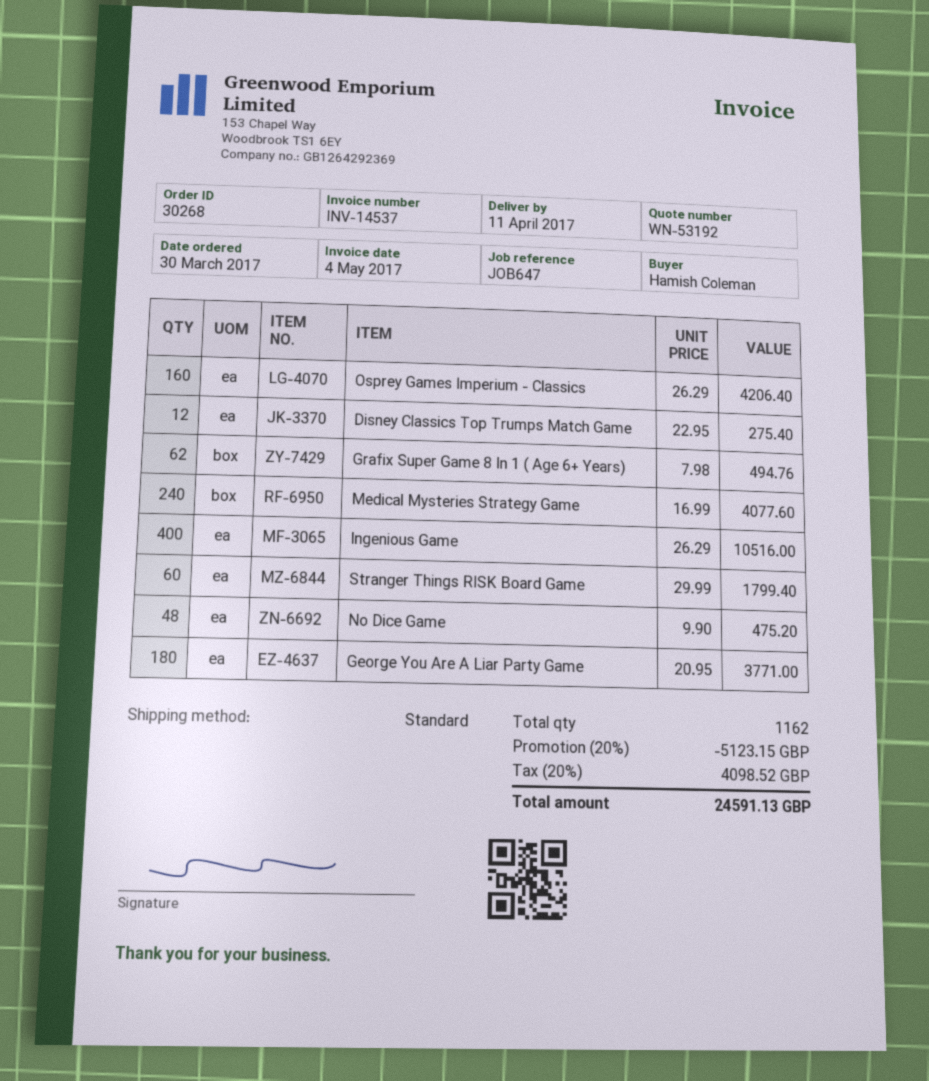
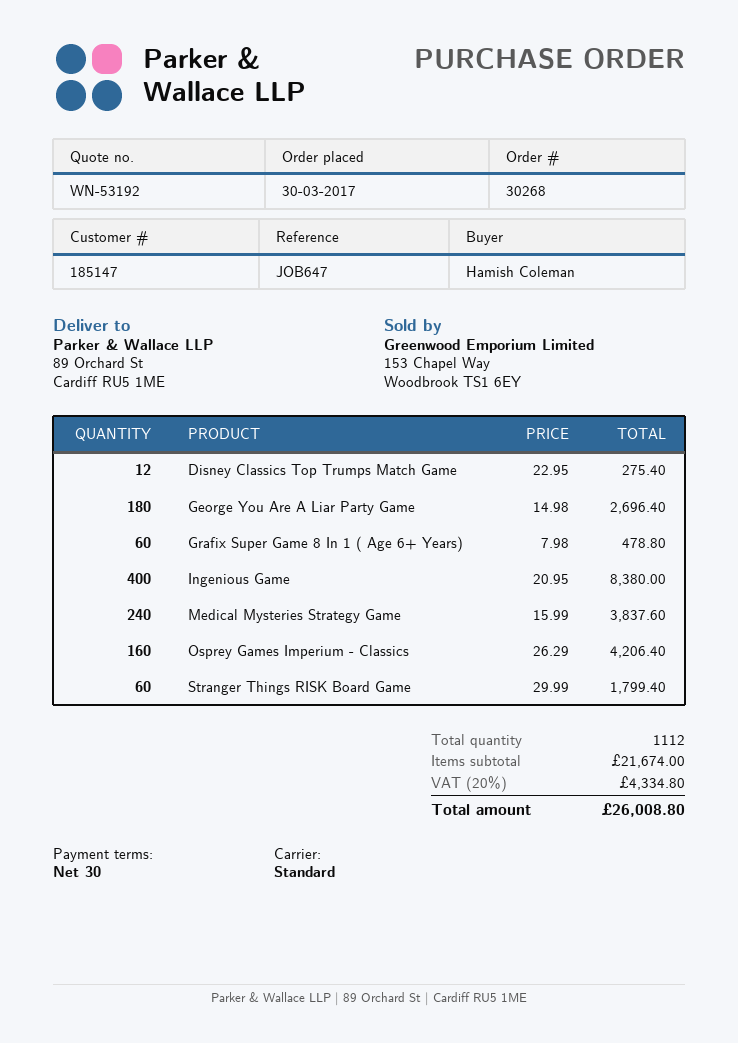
Grafix Super Game 8 In 1 ( Age 6+ Years): 62 x 7.98 = 494.76 -> 60 x 7.98 = 478.80
Medical Mysteries Strategy Game: 240 x 16.99 = 4077.60 -> 240 x 15.99 = 3837.60
Ingenious Game: 400 x 26.29 = 10516.00 -> 400 x 20.95 = 8380.00
No Dice Game: 48 x 9.90 = 475.20 -> none
George You Are A Liar Party Game: 180 x 20.95 = 3771.00 -> 180 x 14.98 = 2696.40
total quantity: 1162 -> 1112
discount: 20% = 5123.15 -> none
tax: 20% = 4098.52 -> 20% = 4334.80
total: 24591.13 -> 26008.80

